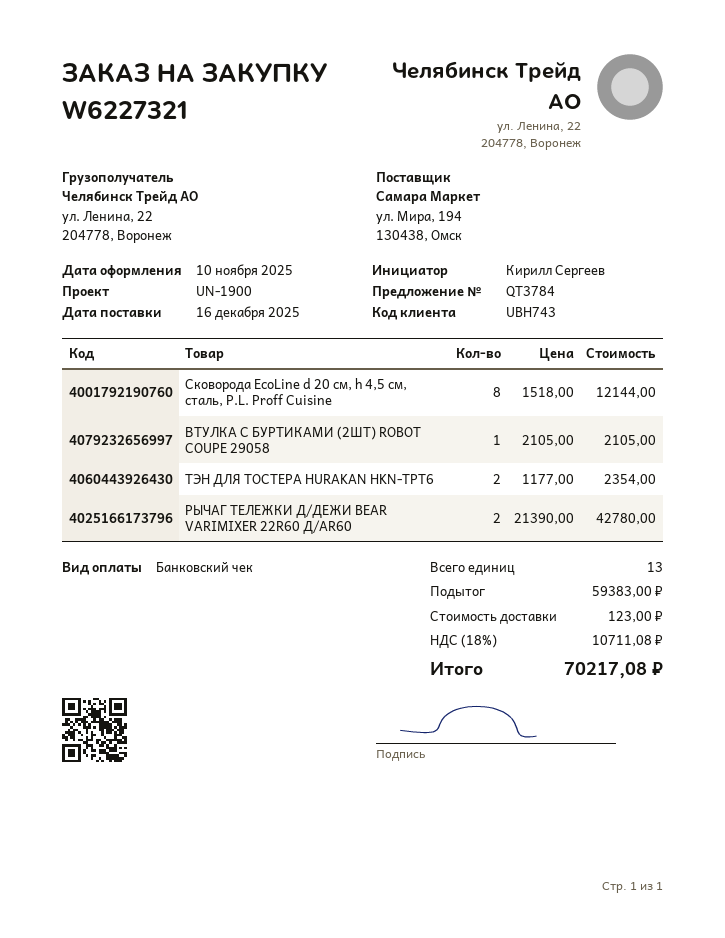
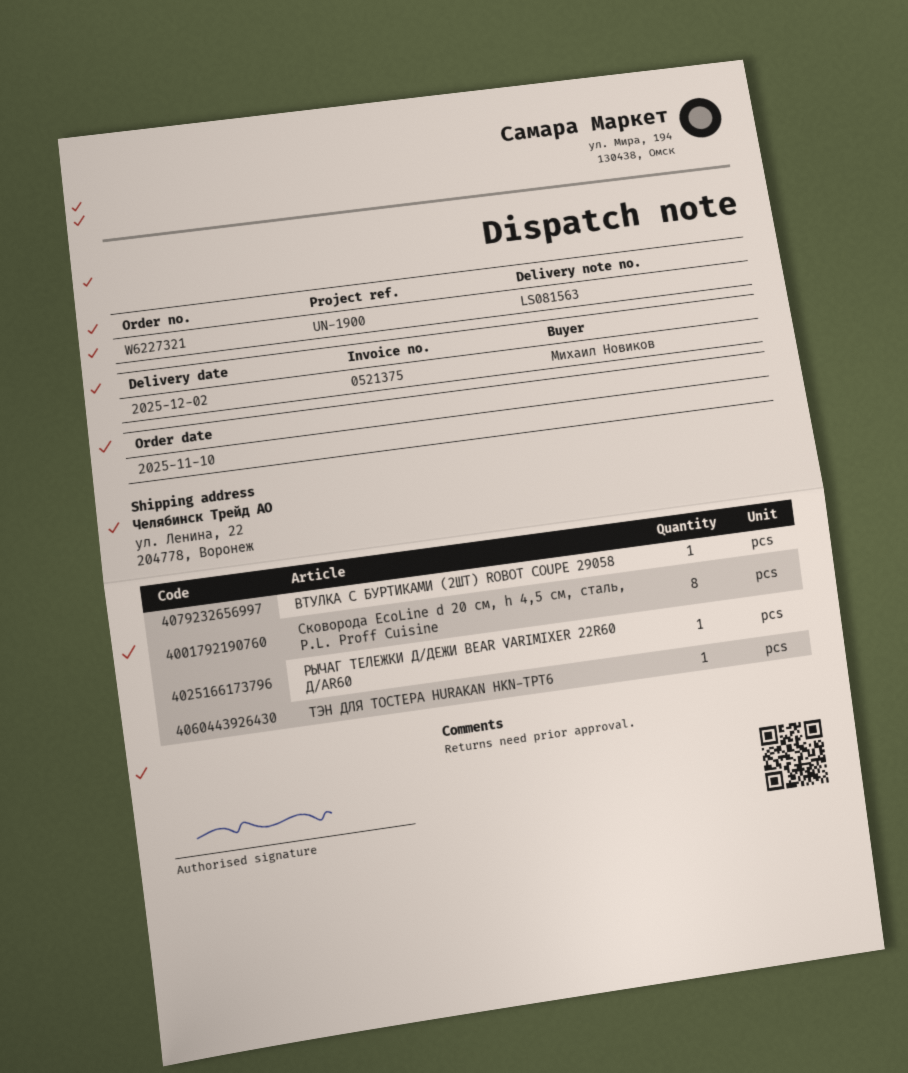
delivery date: 2025-12-16 -> 2025-12-02
ordered by: Кирилл Сергеев -> Михаил Новиков
ТЭН ДЛЯ ТОСТЕРА HURAKAN HKN-TPT6: 2 -> 1
РЫЧАГ ТЕЛЕЖКИ Д/ДЕЖИ BEAR VARIMIXER 22R60 Д/AR60: 2 -> 1

